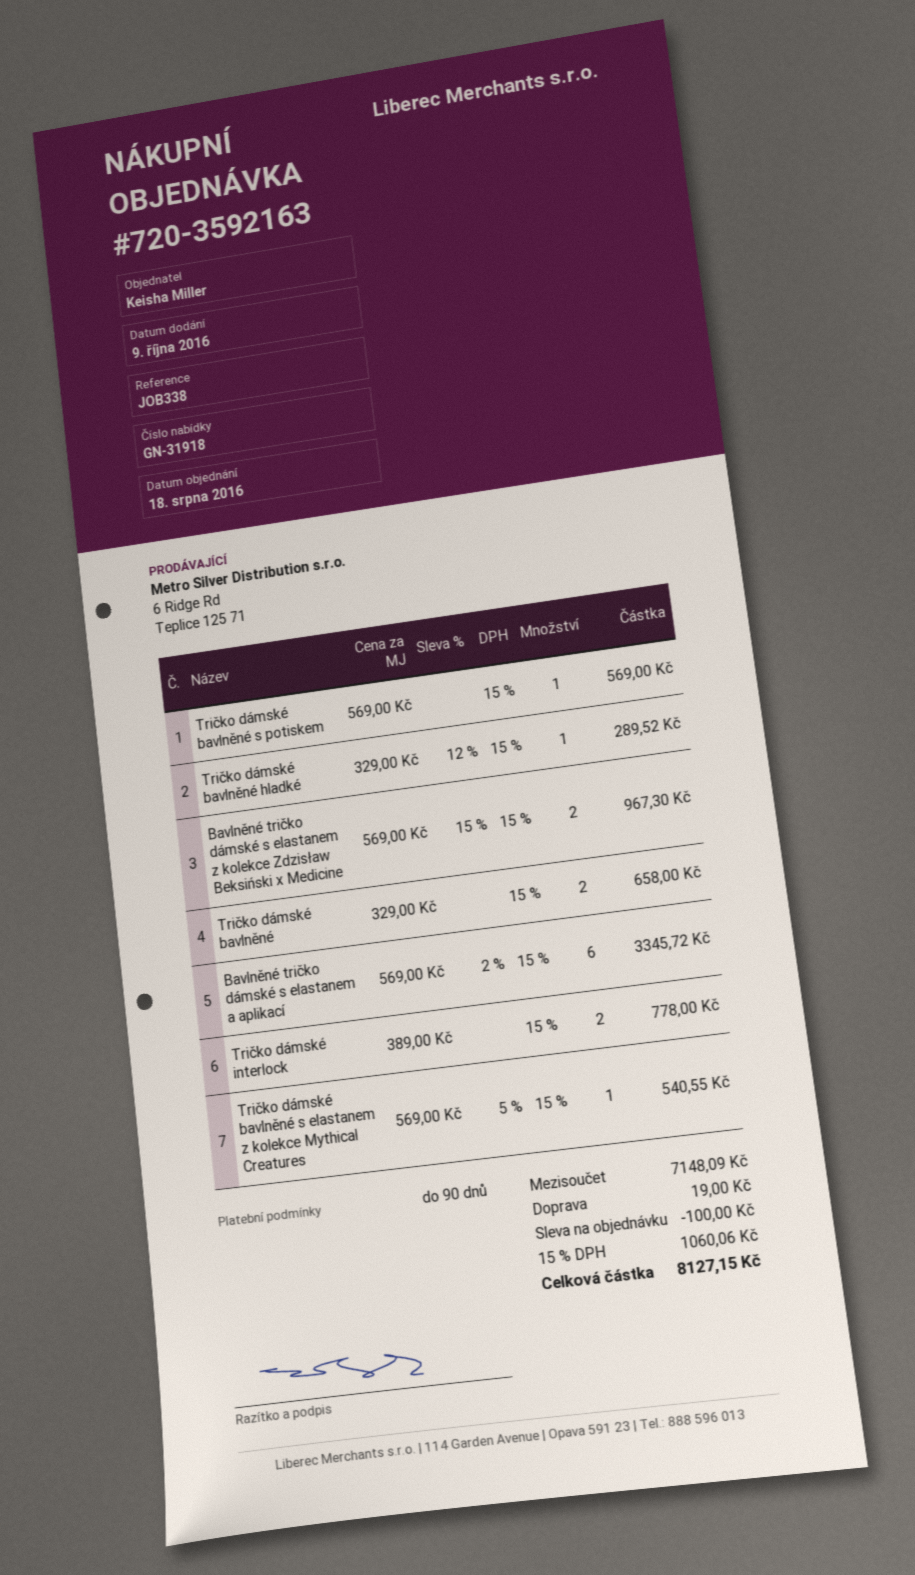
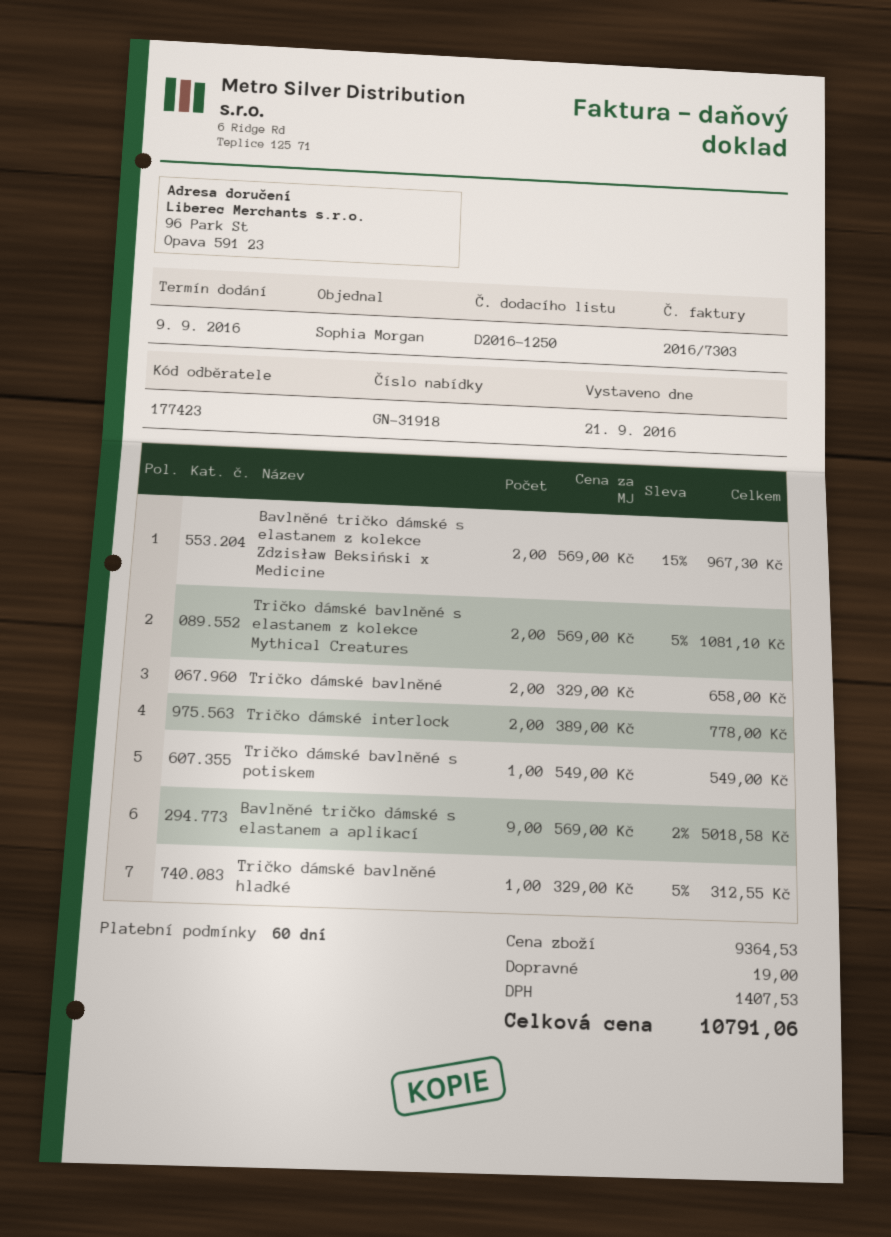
delivery date: 2016-10-09 -> 2016-09-09
payment terms: 90 days -> 60 days
ordered by: Keisha Miller -> Sophia Morgan
Tričko dámské bavlněné s potiskem: 1 x 569.00 = 569.00 -> 1 x 549.00 = 549.00
Tričko dámské bavlněné hladké: 1 x 329.00 - 12% = 289.52 -> 1 x 329.00 - 5% = 312.55
Bavlněné tričko dámské s elastanem a aplikací: 6 x 569.00 - 2% = 3345.72 -> 9 x 569.00 - 2% = 5018.58
Tričko dámské bavlněné s elastanem z kolekce Mythical Creatures: 1 x 569.00 - 5% = 540.55 -> 2 x 569.00 - 5% = 1081.10
subtotal: 7148.09 -> 9364.53
discount: 100.00 -> none
tax: 1060.06 -> 1407.53
total: 8127.15 -> 10791.06

